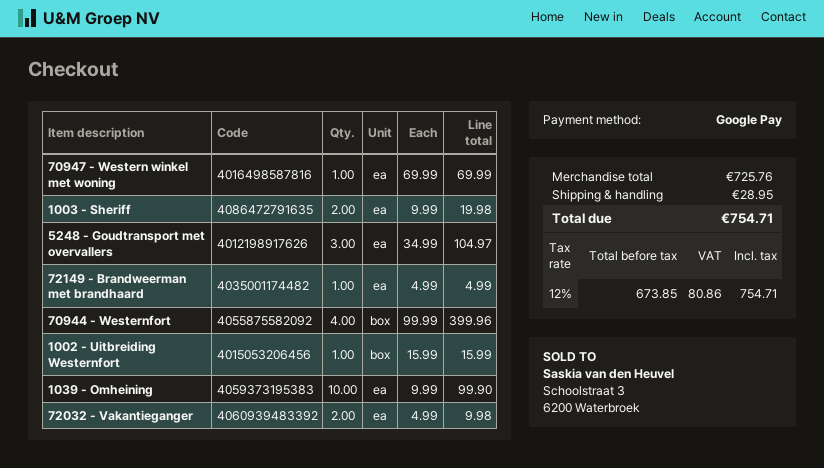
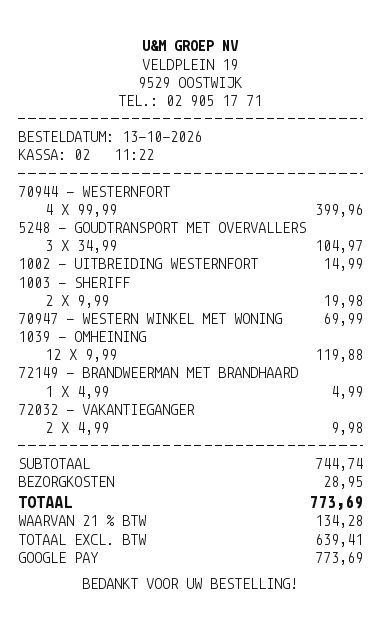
1002 - Uitbreiding Westernfort: 1 x 15.99 = 15.99 -> 1 x 14.99 = 14.99
1039 - Omheining: 10 x 9.99 = 99.90 -> 12 x 9.99 = 119.88
subtotal: 725.76 -> 744.74
net: 673.85 -> 639.41
tax: 12% = 80.86 -> 21% = 134.28
total: 754.71 -> 773.69

